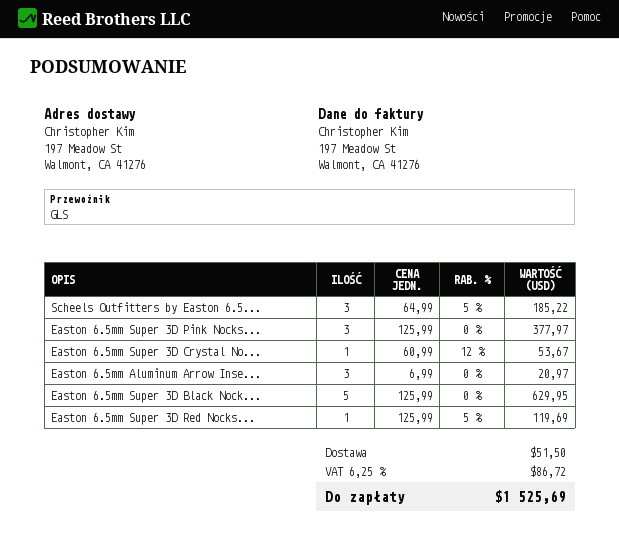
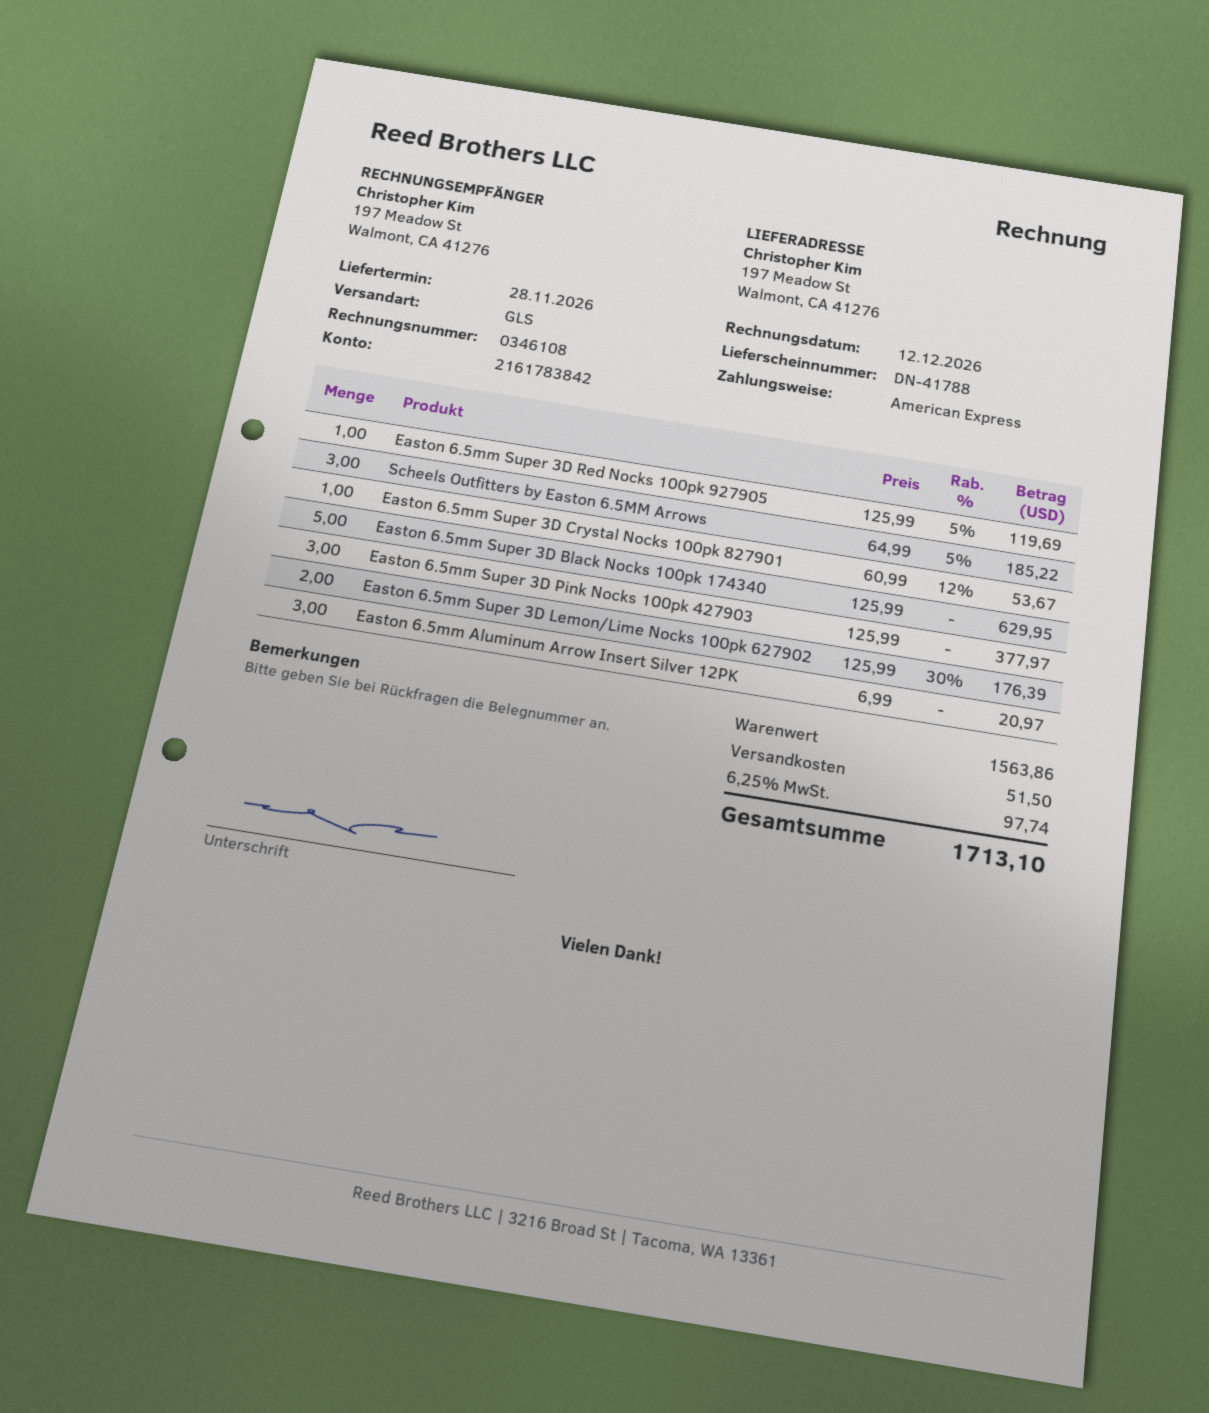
Easton 6.5mm Super 3D Lemon/Lime Nocks 100pk 627902: none -> 2 x 125.99 - 30% = 176.39
tax: 6.25% = 86.72 -> 6.25% = 97.74
total: 1525.69 -> 1713.10

